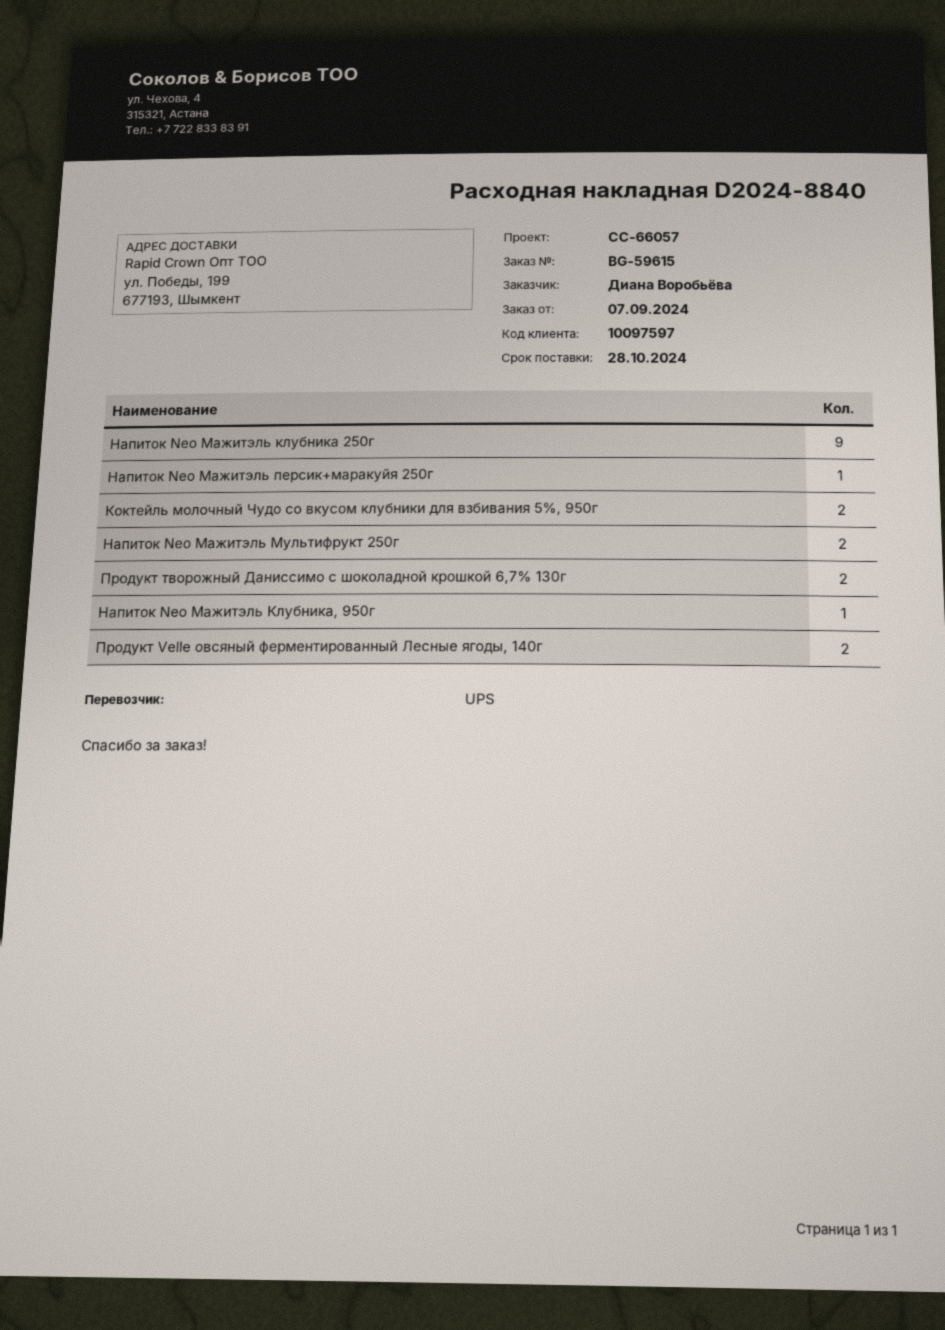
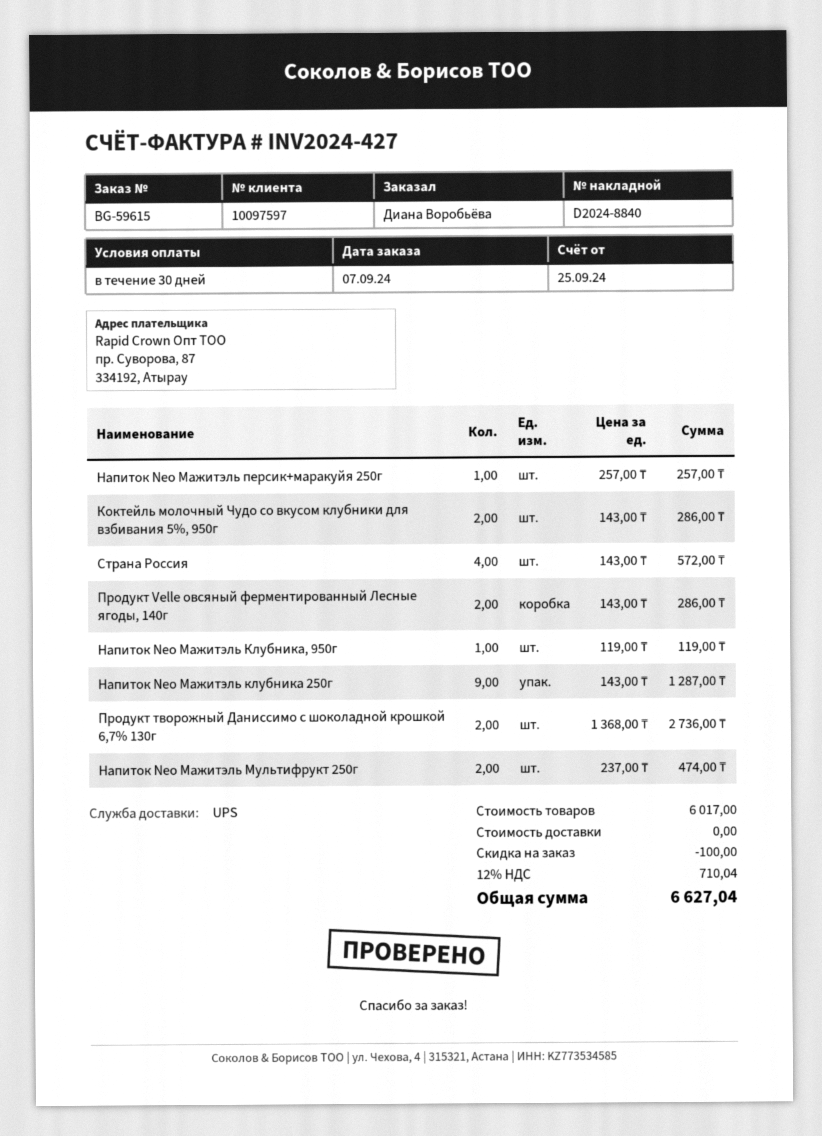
Страна Россия: none -> 4

